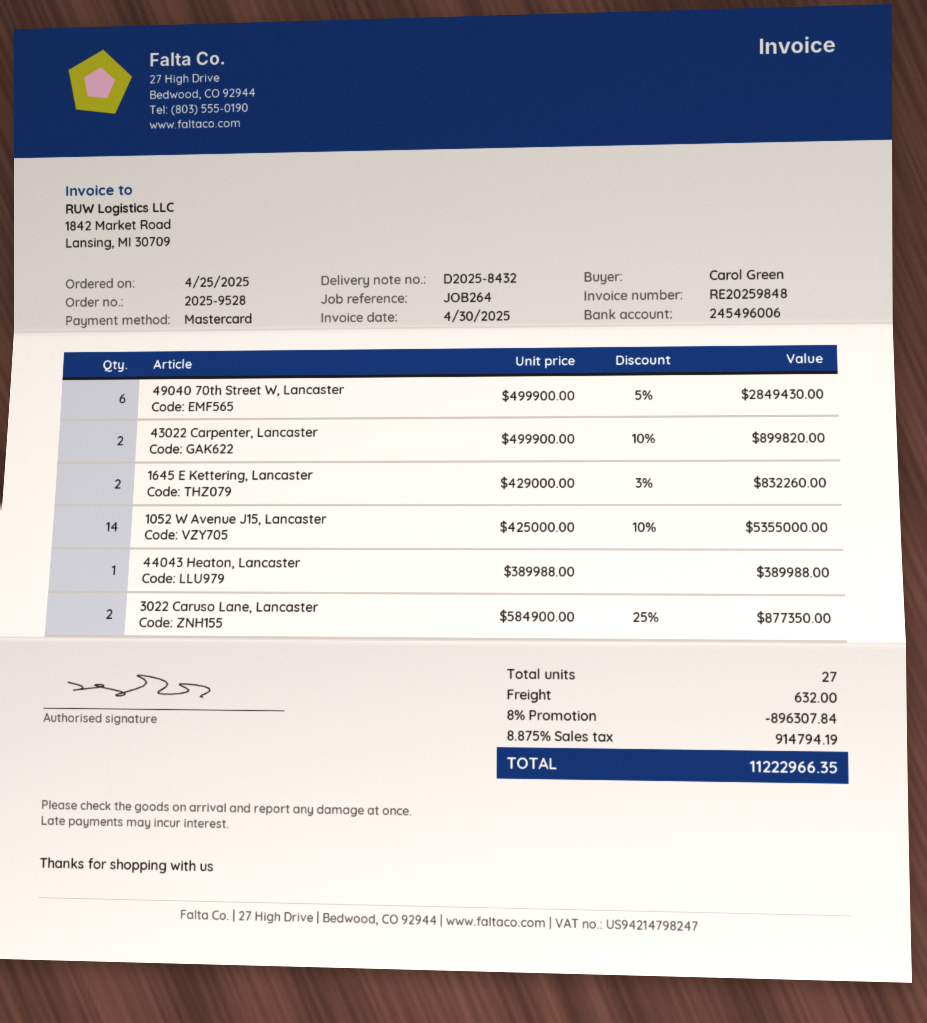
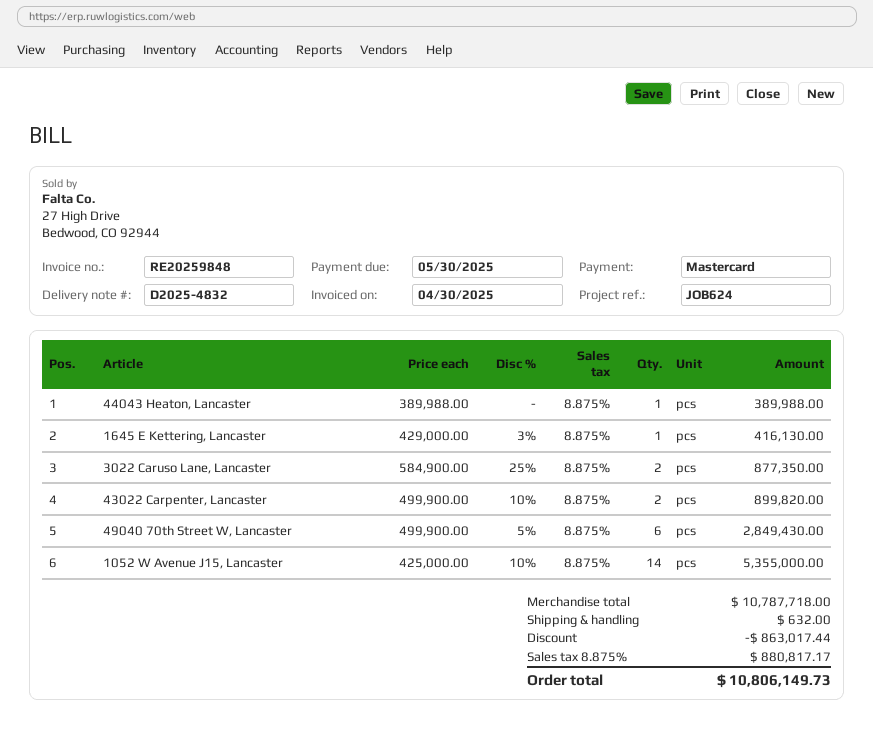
delivery note number: D2025-8432 -> D2025-4832
reference: JOB264 -> JOB624
1645 E Kettering, Lancaster: 2 x 429000.00 - 3% = 832260.00 -> 1 x 429000.00 - 3% = 416130.00
discount: 896307.84 -> 863017.44
tax: 8.875% = 914794.19 -> 8.875% = 880817.17
total: 11222966.35 -> 10806149.73

